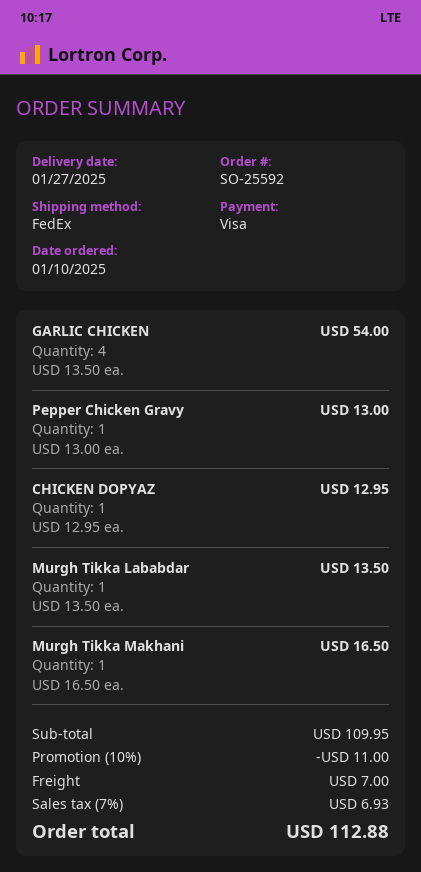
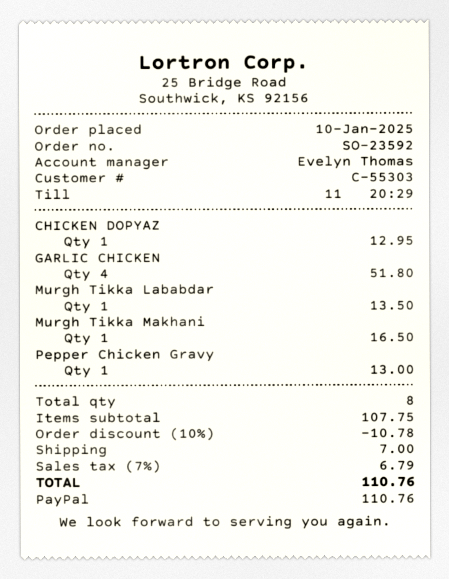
order number: SO-25592 -> SO-23592
payment method: Visa -> PayPal
GARLIC CHICKEN: 4 for 54.00 -> 4 for 51.80
subtotal: 109.95 -> 107.75
discount: 10% = 11.00 -> 10% = 10.78
tax: 7% = 6.93 -> 7% = 6.79
total: 112.88 -> 110.76

